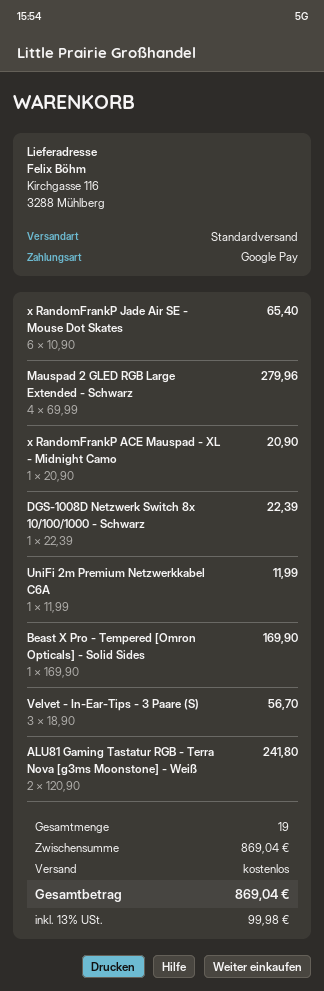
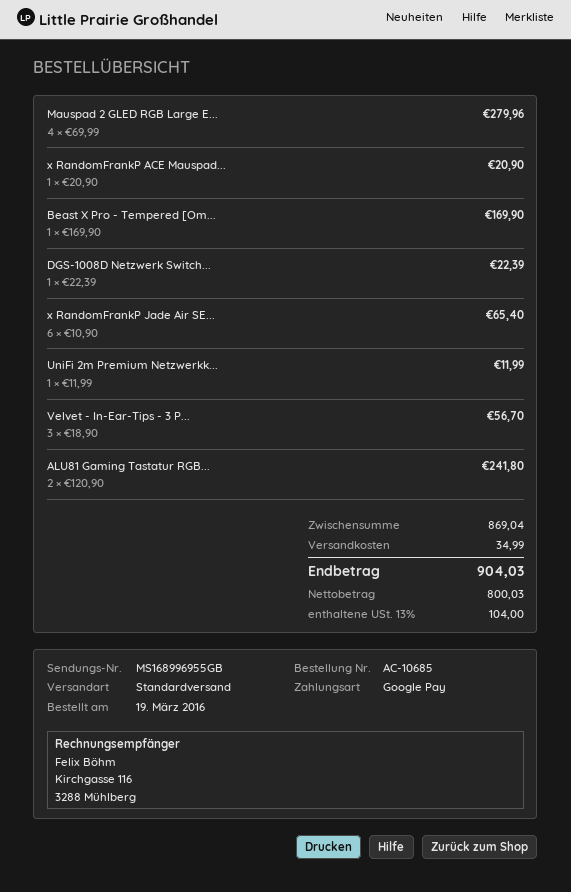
shipping: 0.00 -> 34.99
tax: 13% = 99.98 -> 13% = 104.00
total: 869.04 -> 904.03

